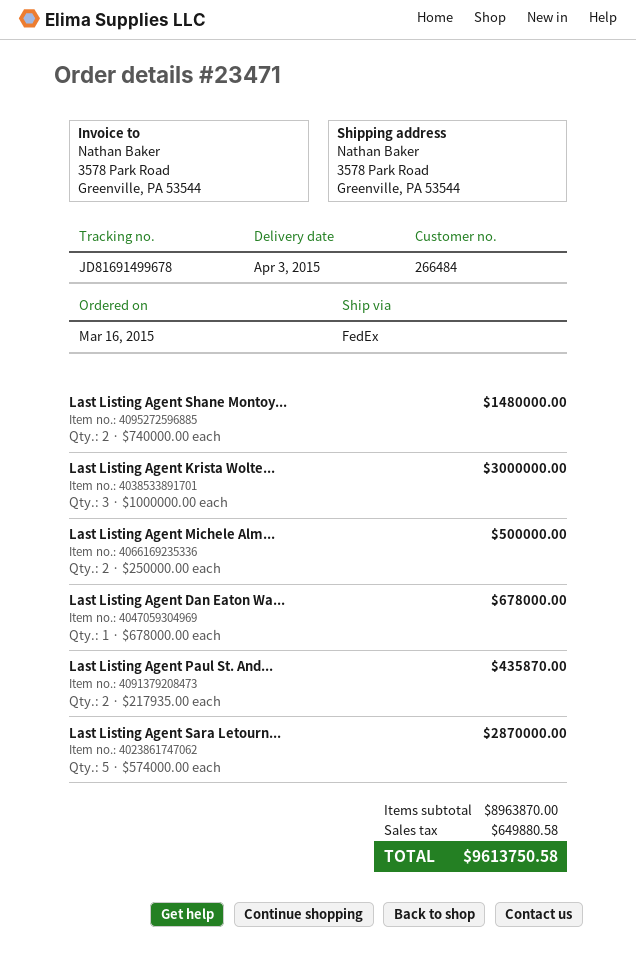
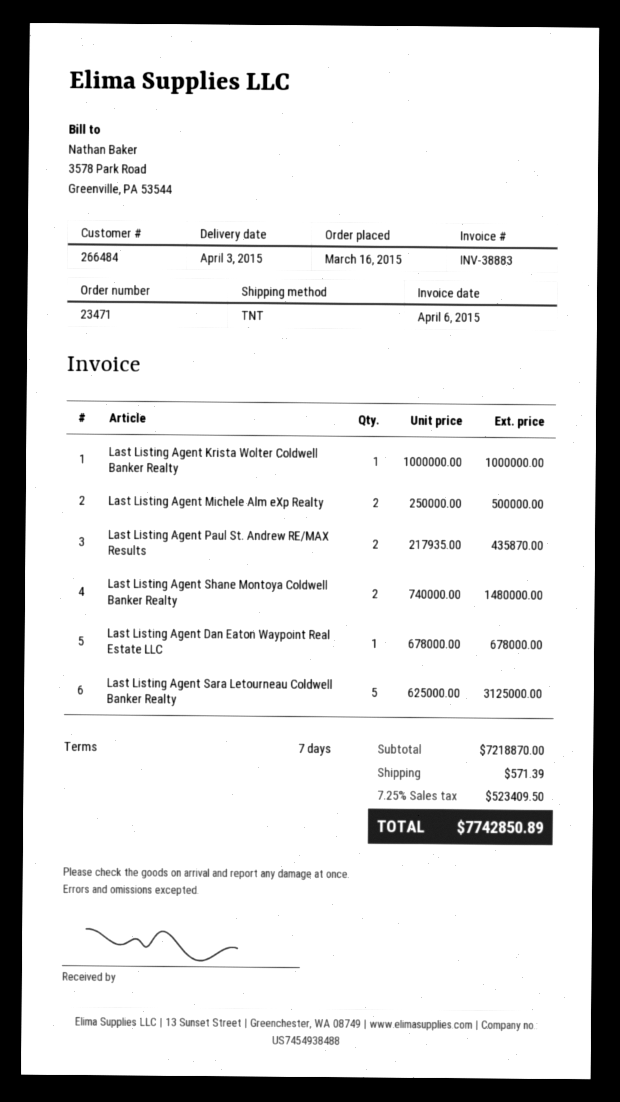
shipping method: FedEx -> TNT
Last Listing Agent Krista Wolte...: 3 x 1000000.00 = 3000000.00 -> 1 x 1000000.00 = 1000000.00
Last Listing Agent Sara Letourn...: 5 x 574000.00 = 2870000.00 -> 5 x 625000.00 = 3125000.00
subtotal: 8963870.00 -> 7218870.00
shipping: none -> 571.39
tax: 649880.58 -> 523409.50
total: 9613750.58 -> 7742850.89

